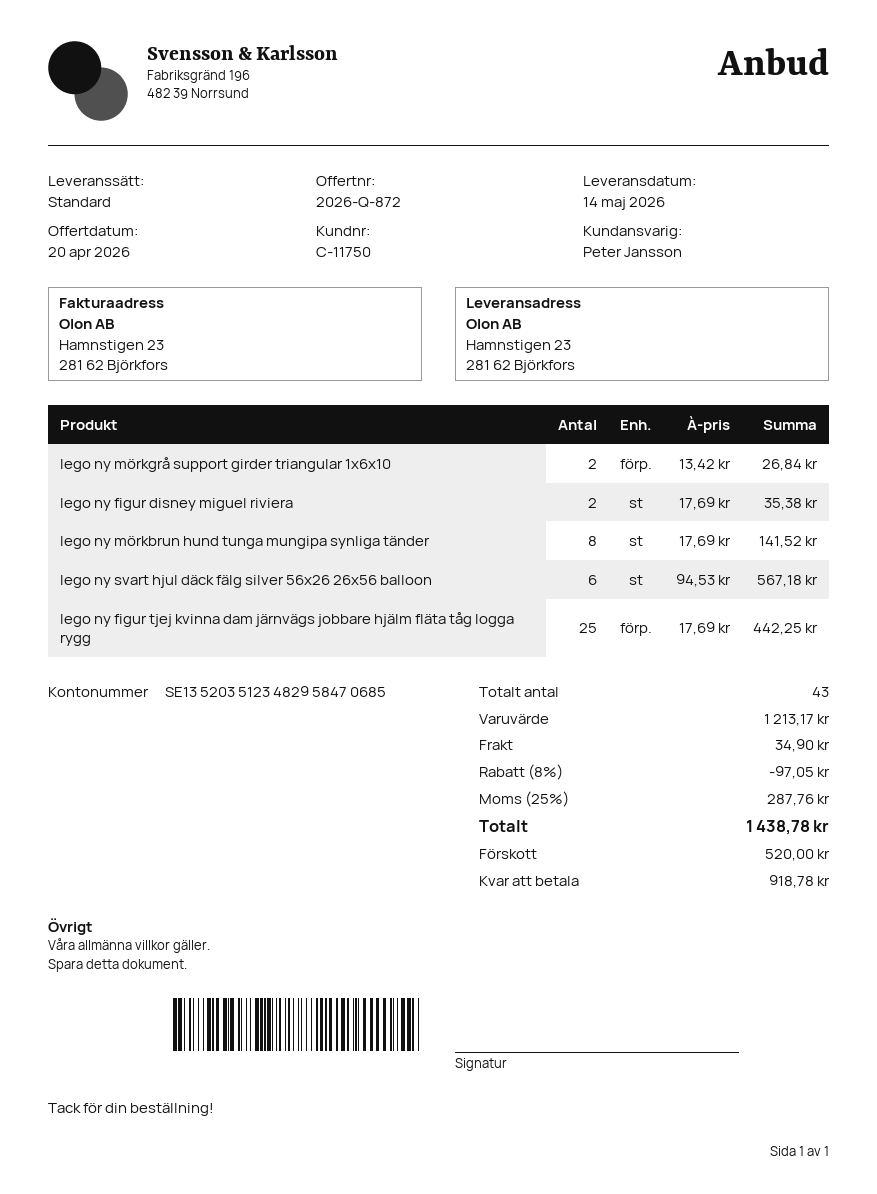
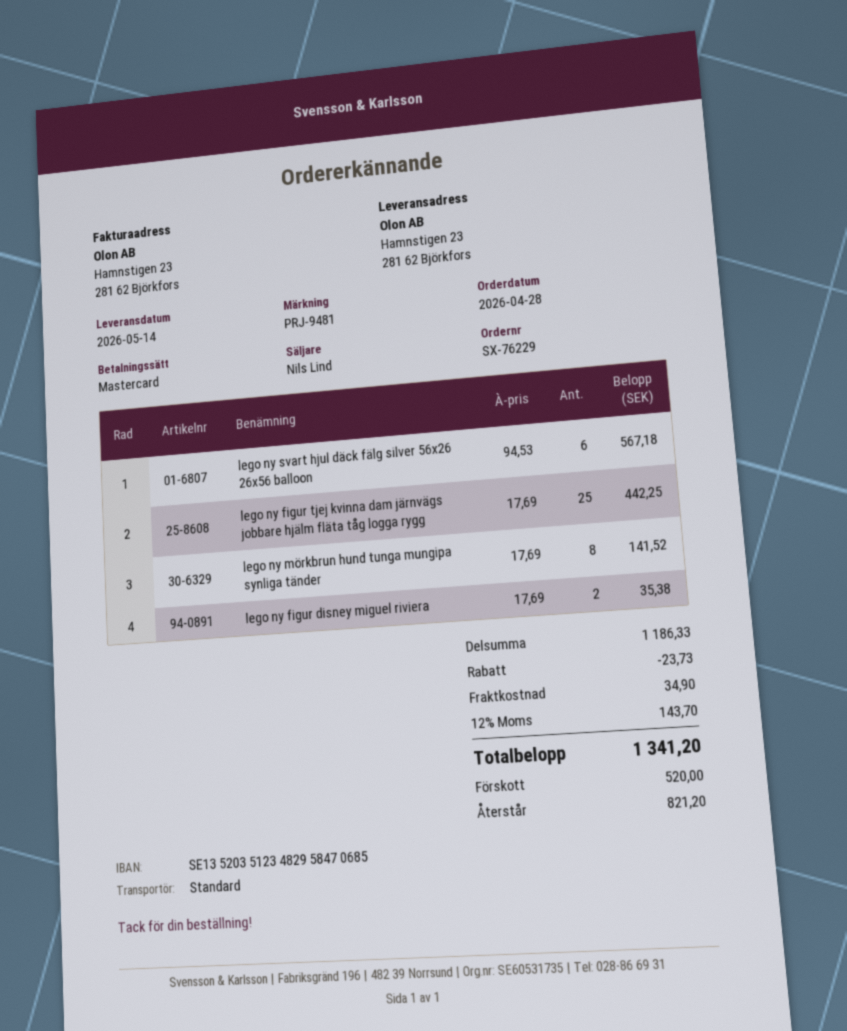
sales rep: Peter Jansson -> Nils Lind
lego ny mörkgrå support girder triangular 1x6x10: 2 x 13.42 = 26.84 -> none
subtotal: 1213.17 -> 1186.33
discount: 97.05 -> 23.73
tax: 25% = 287.76 -> 12% = 143.70
total: 1438.78 -> 1341.20
balance: 918.78 -> 821.20

